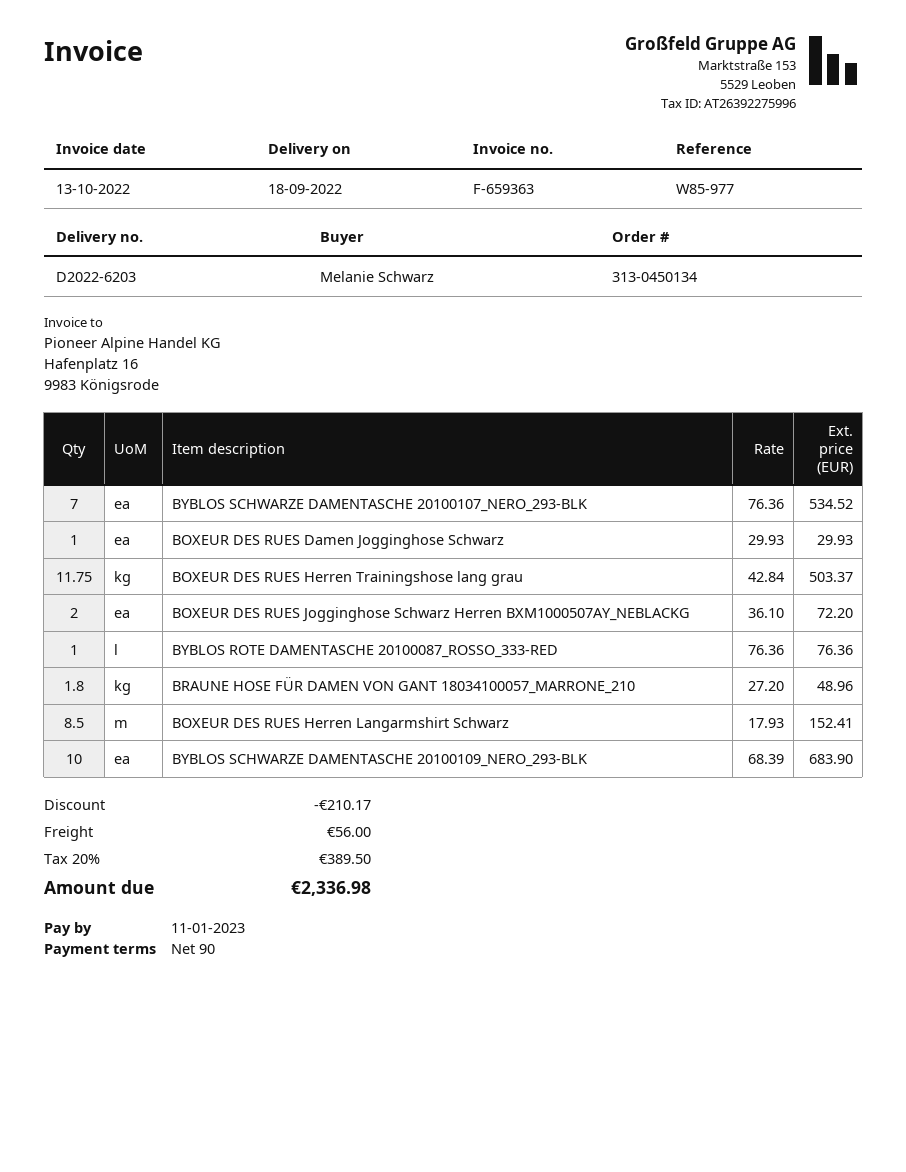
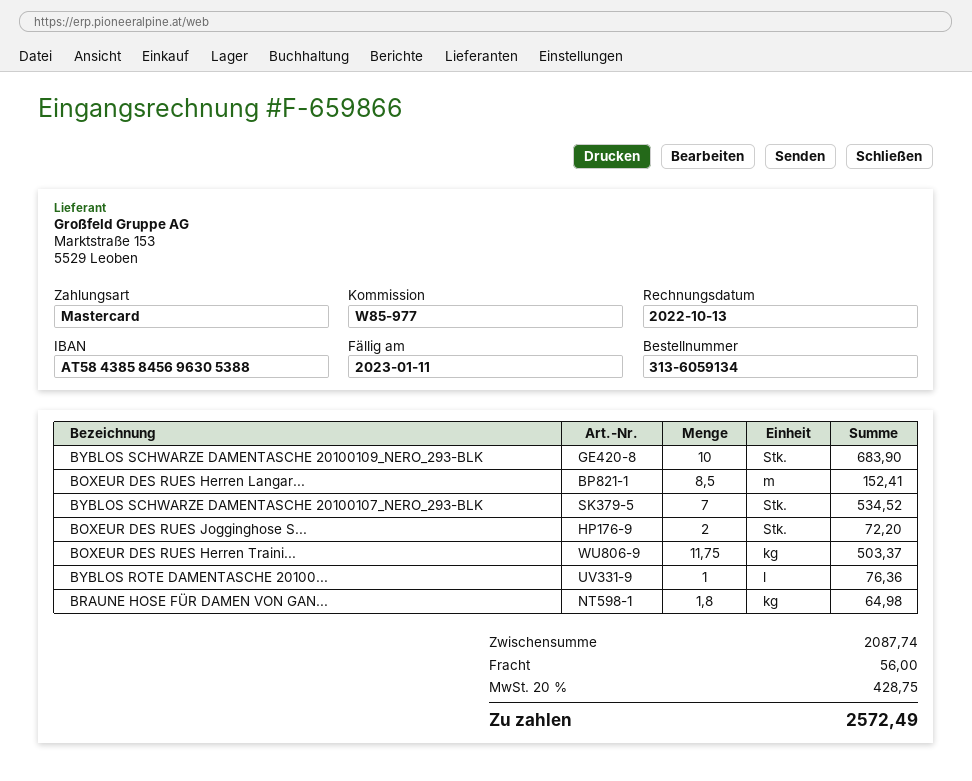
order number: 313-0450134 -> 313-6059134
invoice number: F-659363 -> F-659866
BOXEUR DES RUES Damen Jogginghose Schwarz: 1 for 29.93 -> none
BRAUNE HOSE FÜR DAMEN VON GANT 18034100057_MARRONE_210: 1.8 for 48.96 -> 1.8 for 64.98
discount: 210.17 -> none
tax: 20% = 389.50 -> 20% = 428.75
total: 2336.98 -> 2572.49

